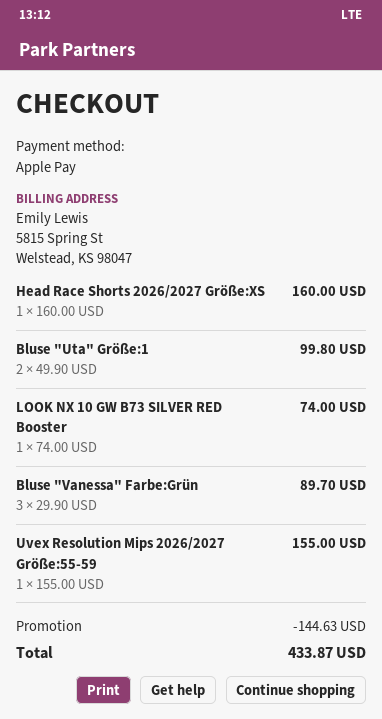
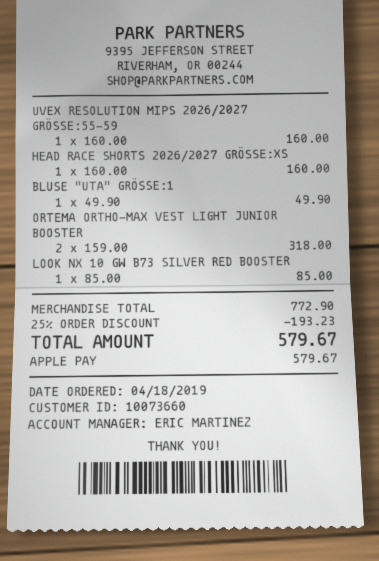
Bluse "Uta" Größe:1: 2 x 49.90 = 99.80 -> 1 x 49.90 = 49.90
LOOK NX 10 GW B73 SILVER RED Booster: 1 x 74.00 = 74.00 -> 1 x 85.00 = 85.00
Bluse "Vanessa" Farbe:Grün: 3 x 29.90 = 89.70 -> none
Uvex Resolution Mips 2026/2027 Größe:55-59: 1 x 155.00 = 155.00 -> 1 x 160.00 = 160.00
ORTEMA ORTHO-MAX VEST LIGHT JUNIOR BOOSTER: none -> 2 x 159.00 = 318.00
discount: 144.63 -> 193.23
total: 433.87 -> 579.67

